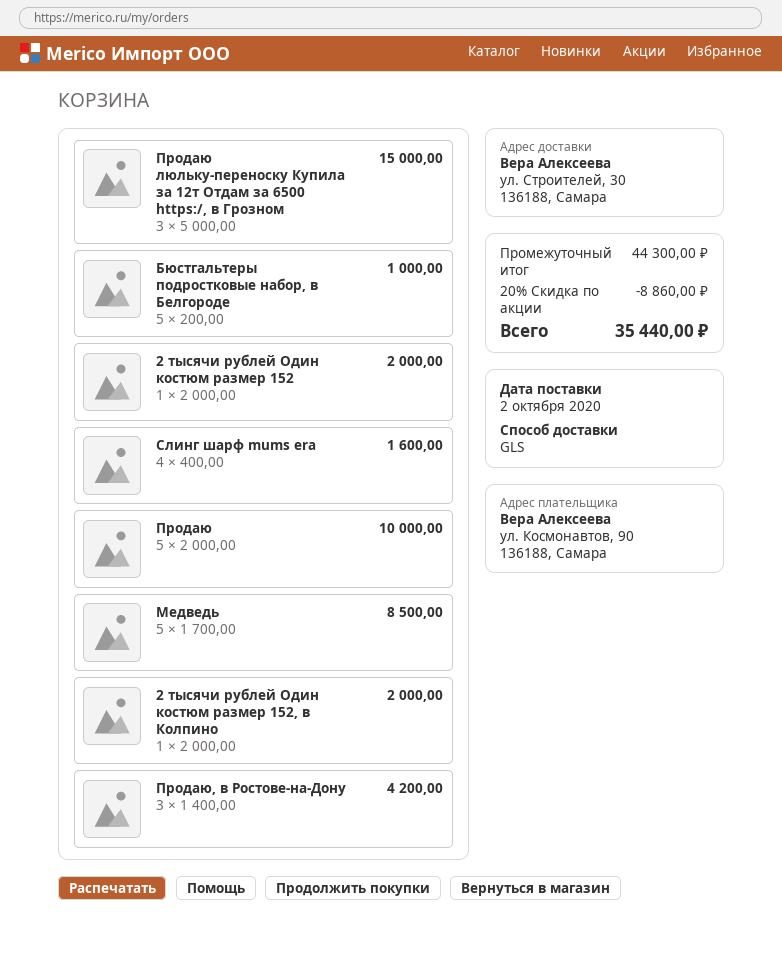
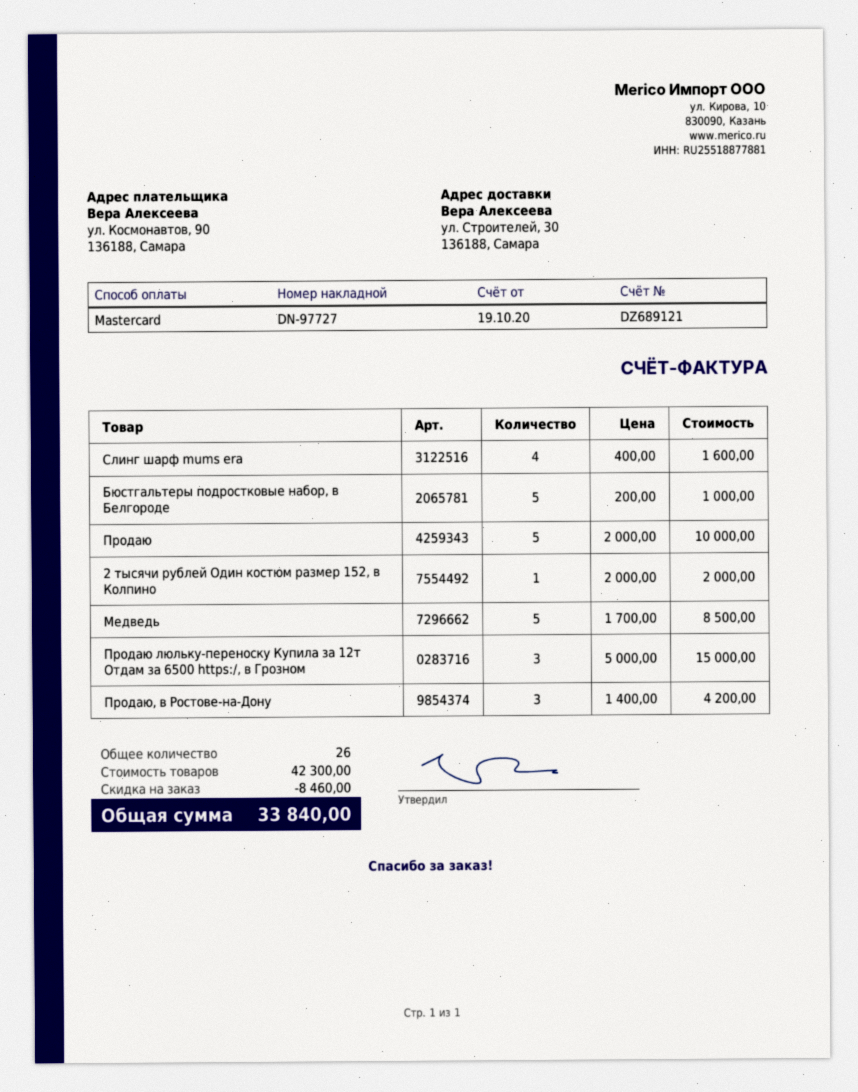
2 тысячи рублей Один костюм размер 152: 1 x 2000.00 = 2000.00 -> none
subtotal: 44300.00 -> 42300.00
discount: 8860.00 -> 8460.00
total: 35440.00 -> 33840.00

